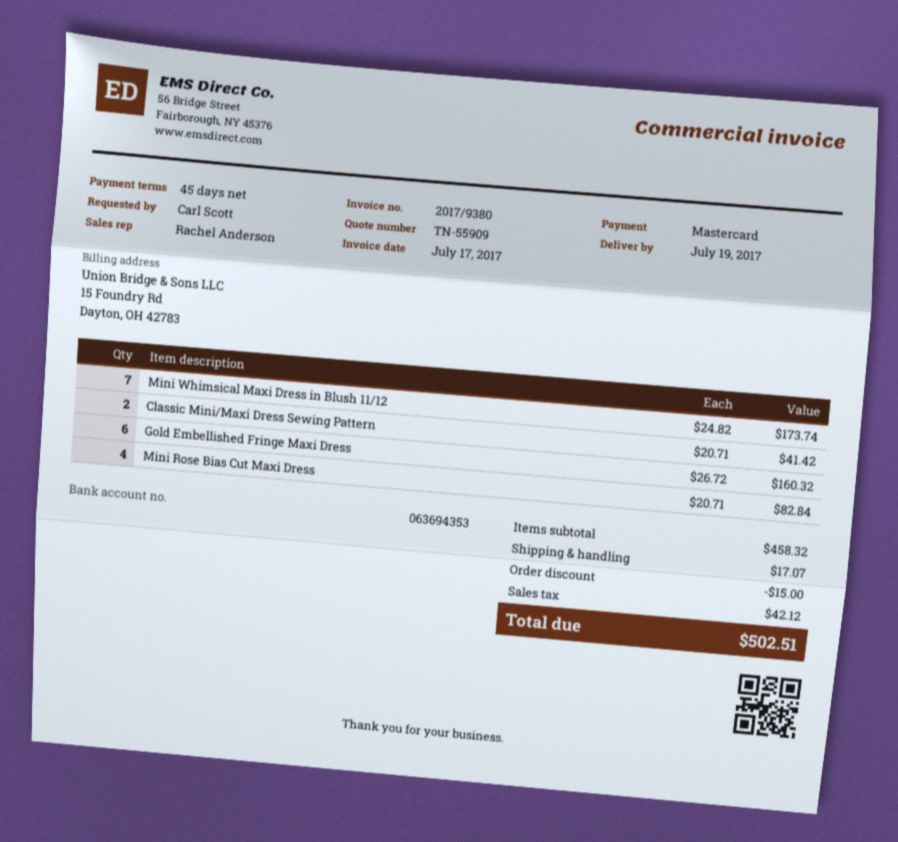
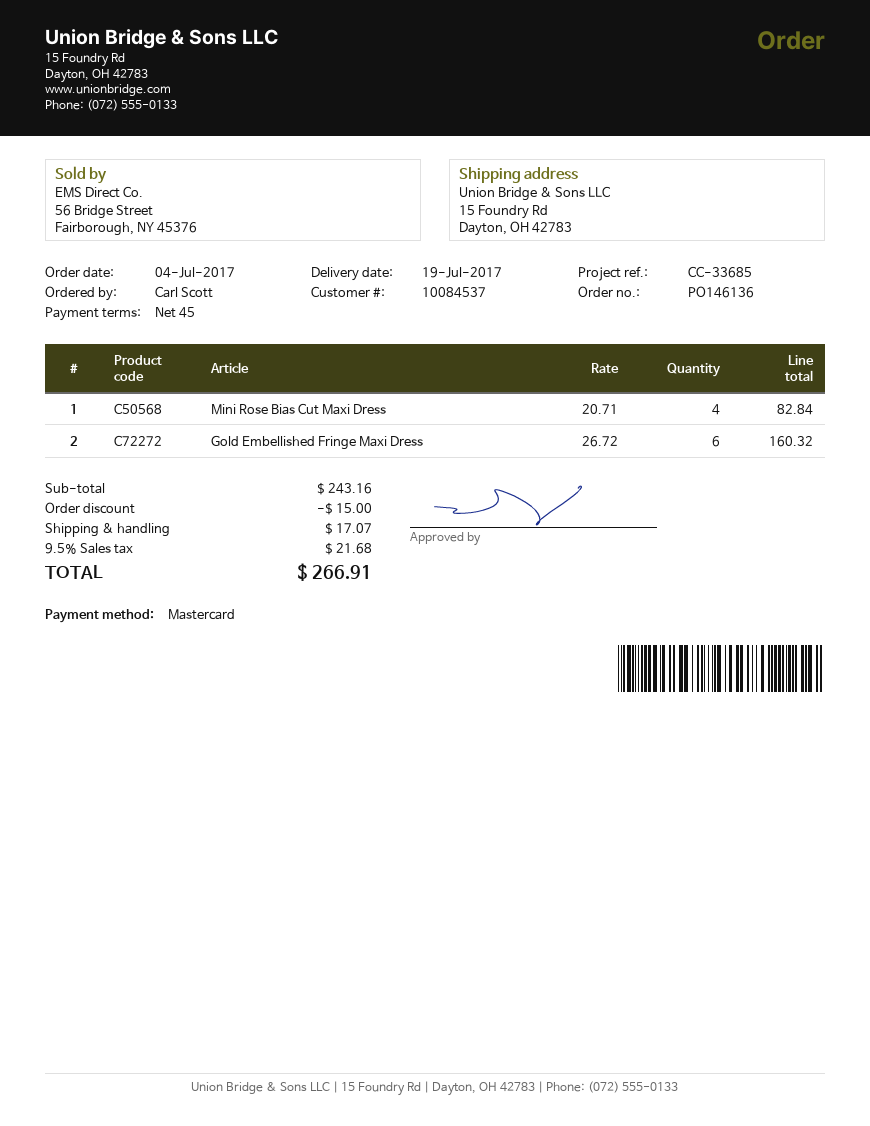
Mini Whimsical Maxi Dress in Blush 11/12: 7 x 24.82 = 173.74 -> none
Classic Mini/Maxi Dress Sewing Pattern: 2 x 20.71 = 41.42 -> none
subtotal: 458.32 -> 243.16
tax: 42.12 -> 21.68
total: 502.51 -> 266.91

